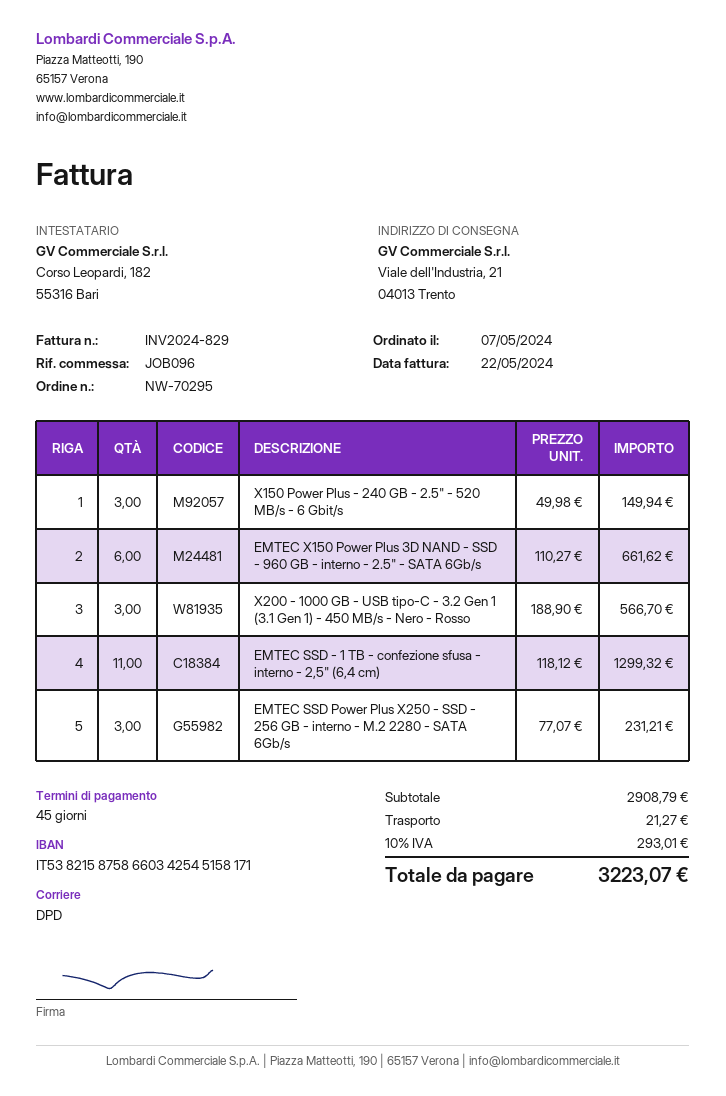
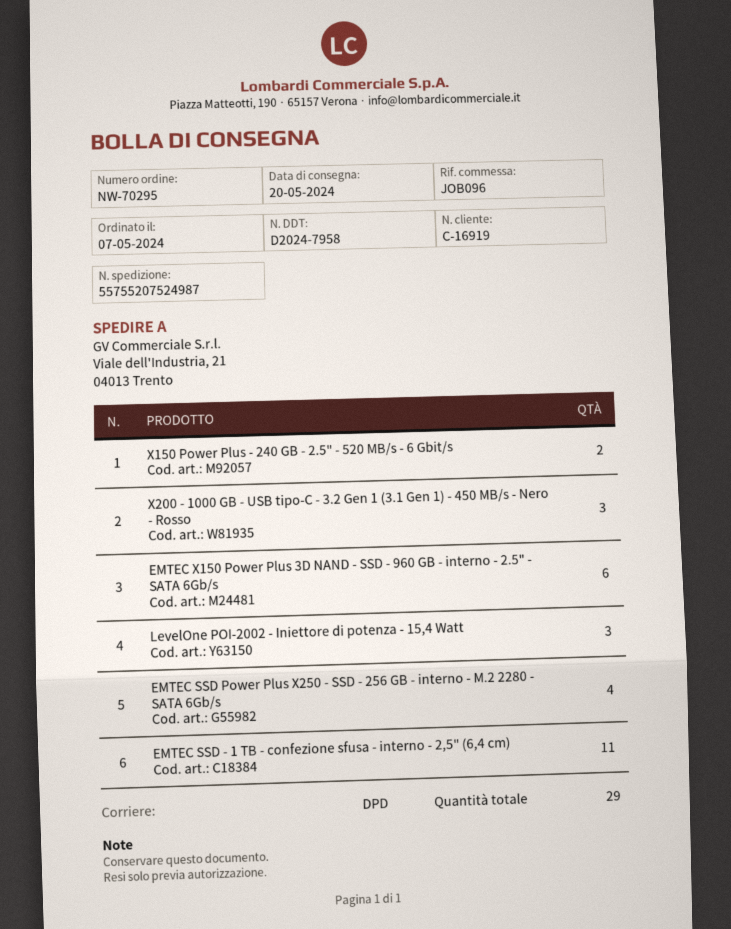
X150 Power Plus - 240 GB - 2.5" - 520 MB/s - 6 Gbit/s: 3 -> 2
EMTEC SSD Power Plus X250 - SSD - 256 GB - interno - M.2 2280 - SATA 6Gb/s: 3 -> 4
LevelOne POI-2002 - Iniettore di potenza - 15,4 Watt: none -> 3

